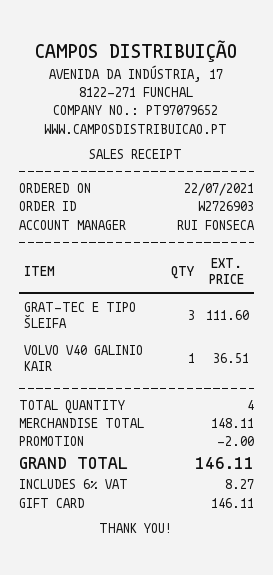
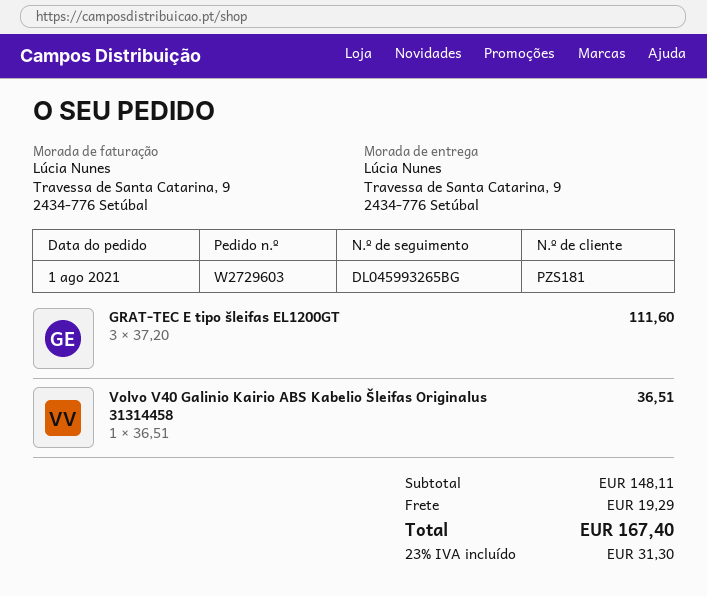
order number: W2726903 -> W2729603
order date: 2021-07-22 -> 2021-08-01
discount: 2.00 -> none
shipping: none -> 19.29
tax: 6% = 8.27 -> 23% = 31.30
total: 146.11 -> 167.40

